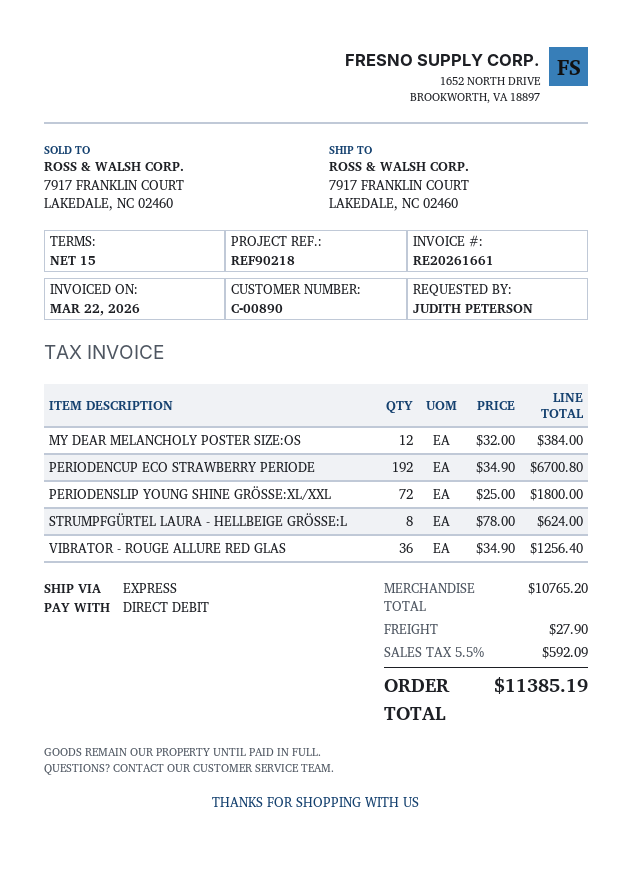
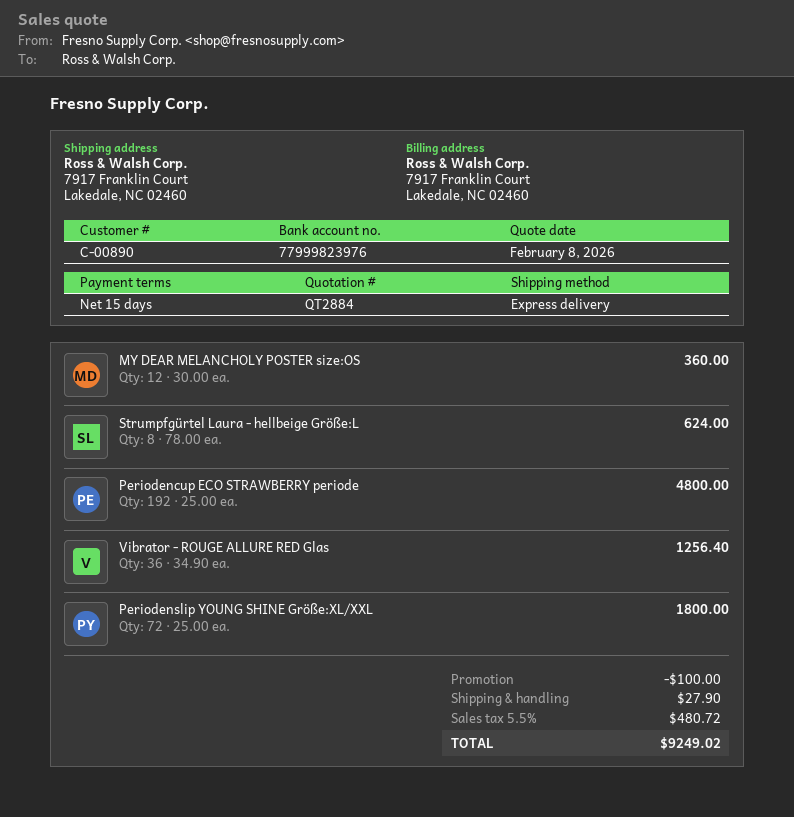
MY DEAR MELANCHOLY POSTER SIZE:OS: 12 x 32.00 = 384.00 -> 12 x 30.00 = 360.00
PERIODENCUP ECO STRAWBERRY PERIODE: 192 x 34.90 = 6700.80 -> 192 x 25.00 = 4800.00
discount: none -> 100.00
tax: 5.5% = 592.09 -> 5.5% = 480.72
total: 11385.19 -> 9249.02

